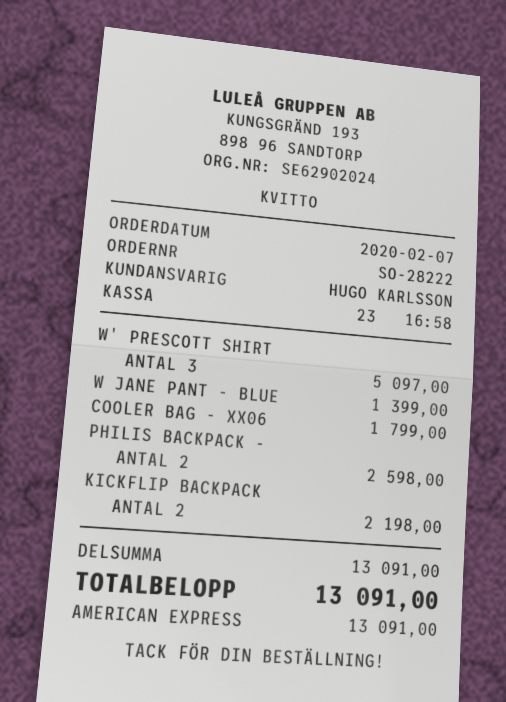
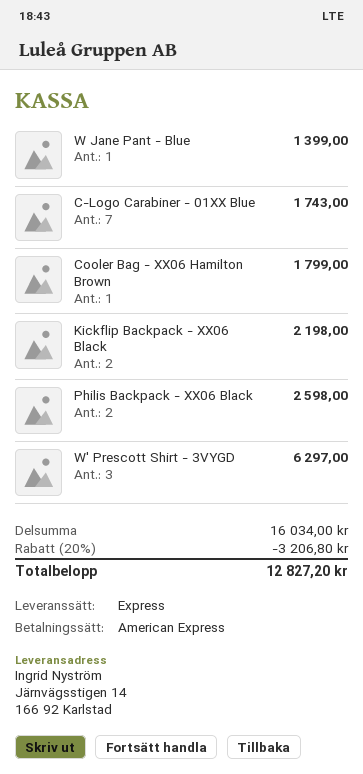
W' PRESCOTT SHIRT: 3 for 5097.00 -> 3 for 6297.00
C-Logo Carabiner - 01XX Blue: none -> 7 for 1743.00
subtotal: 13091.00 -> 16034.00
discount: none -> 20% = 3206.80
total: 13091.00 -> 12827.20

